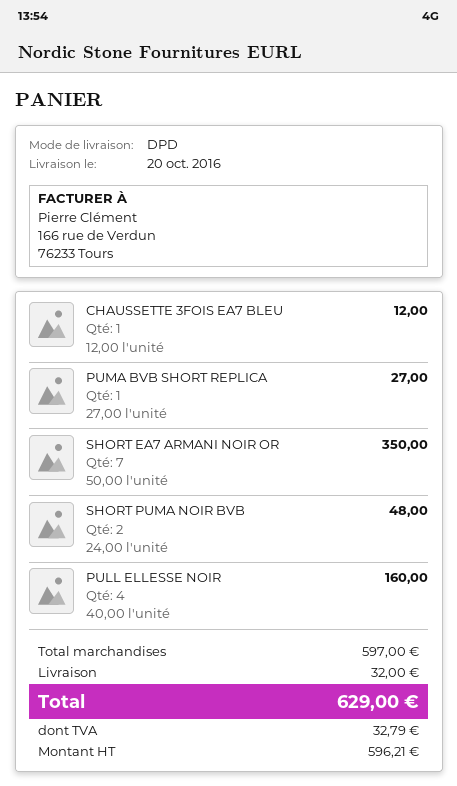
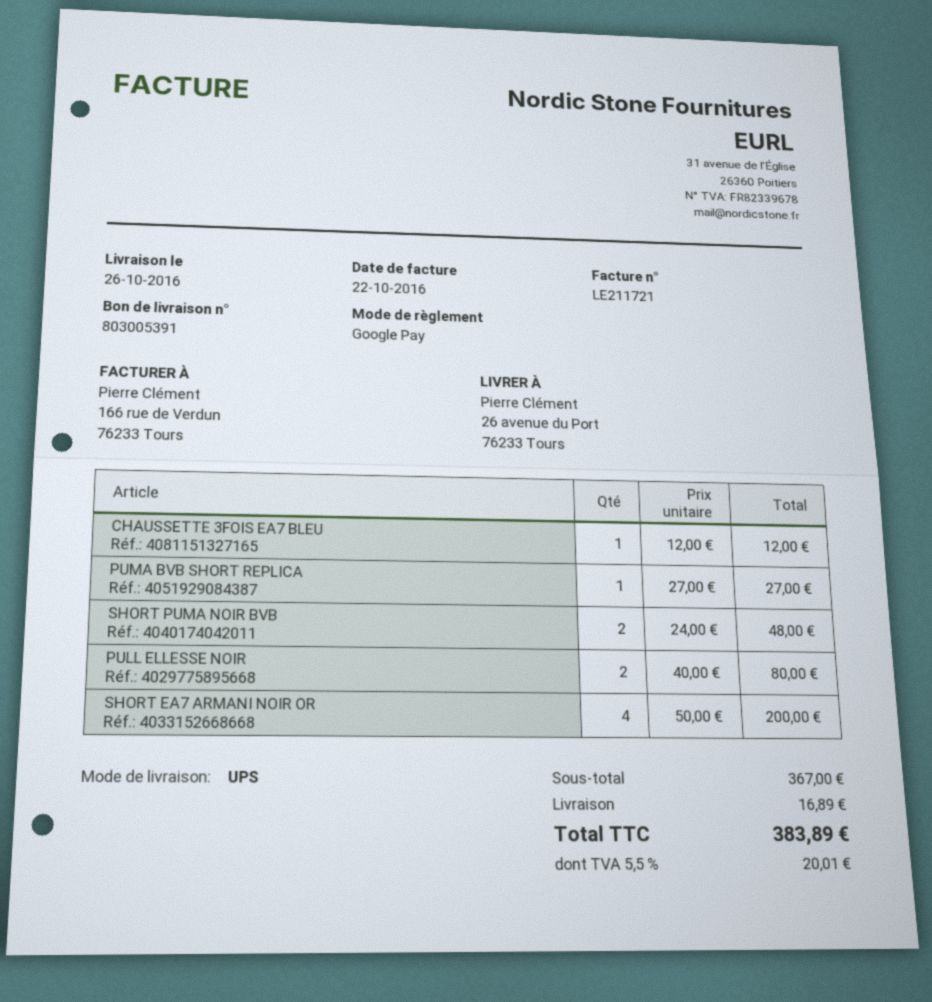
delivery date: 2016-10-20 -> 2016-10-26
shipping method: DPD -> UPS
SHORT EA7 ARMANI NOIR OR: 7 x 50.00 = 350.00 -> 4 x 50.00 = 200.00
PULL ELLESSE NOIR: 4 x 40.00 = 160.00 -> 2 x 40.00 = 80.00
subtotal: 597.00 -> 367.00
shipping: 32.00 -> 16.89
tax: 32.79 -> 20.01
total: 629.00 -> 383.89

